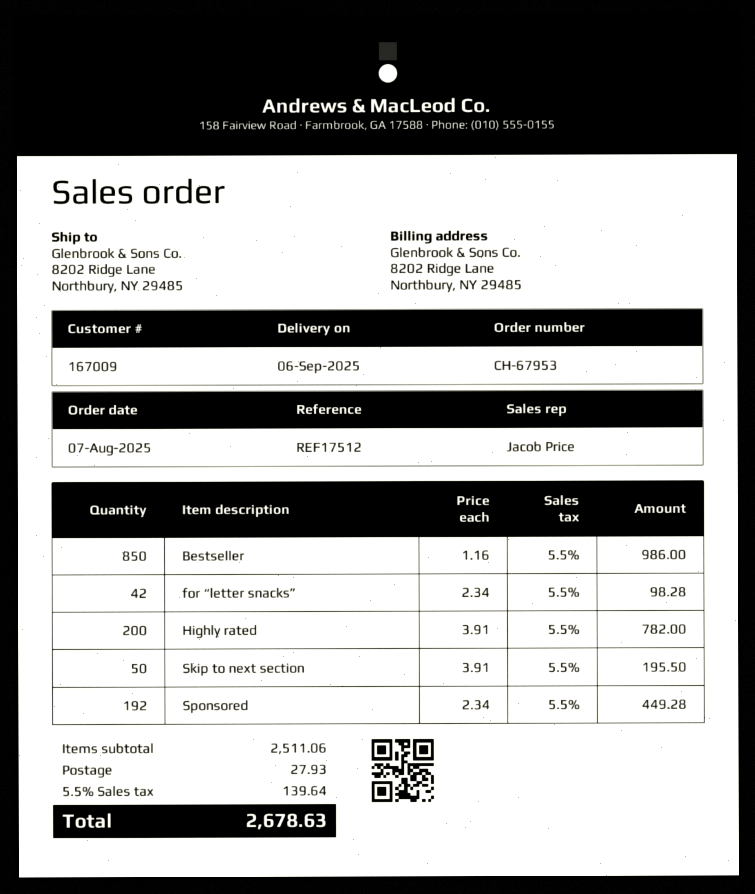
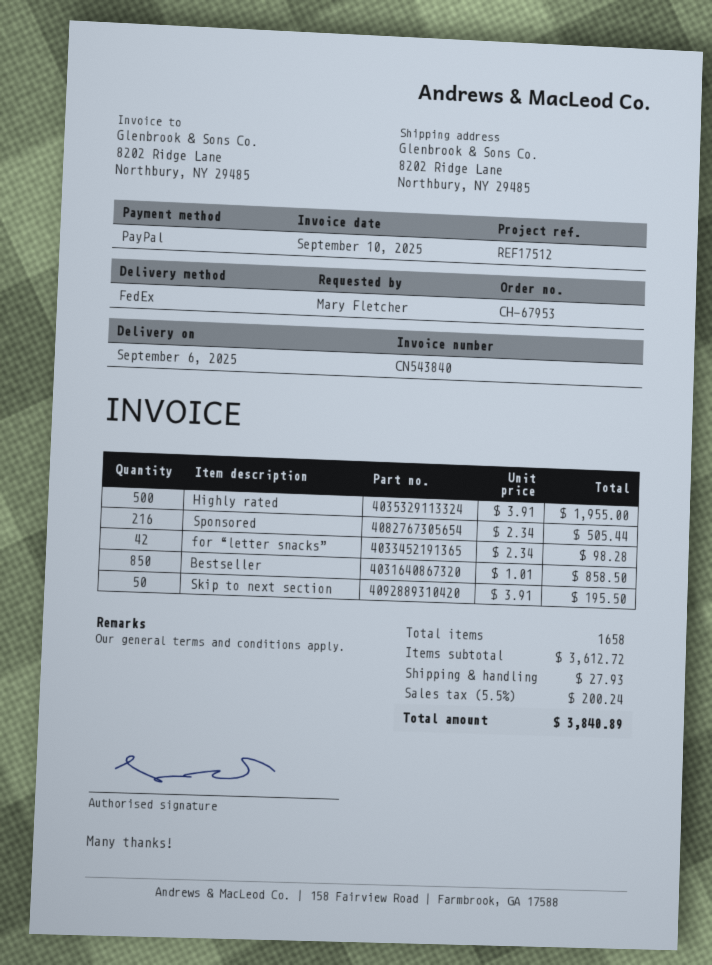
Bestseller: 850 x 1.16 = 986.00 -> 850 x 1.01 = 858.50
Highly rated: 200 x 3.91 = 782.00 -> 500 x 3.91 = 1955.00
Sponsored: 192 x 2.34 = 449.28 -> 216 x 2.34 = 505.44
subtotal: 2511.06 -> 3612.72
tax: 5.5% = 139.64 -> 5.5% = 200.24
total: 2678.63 -> 3840.89

